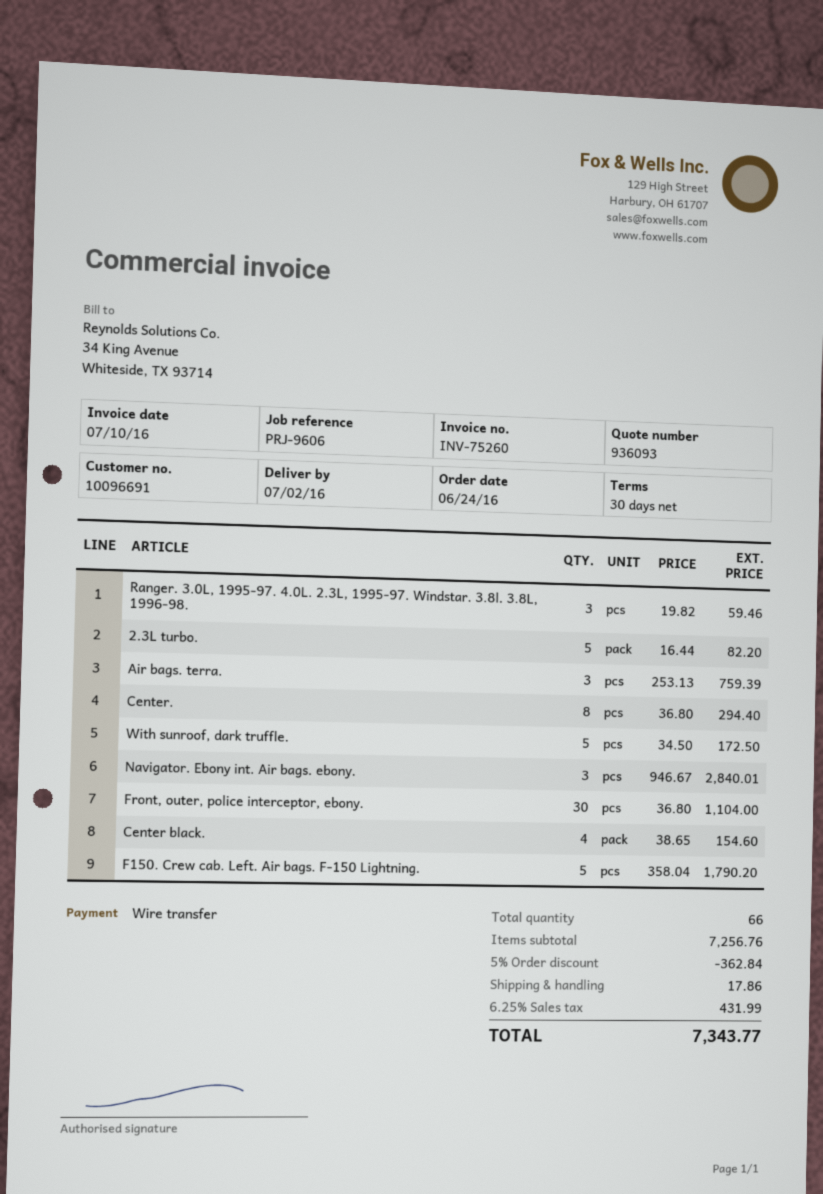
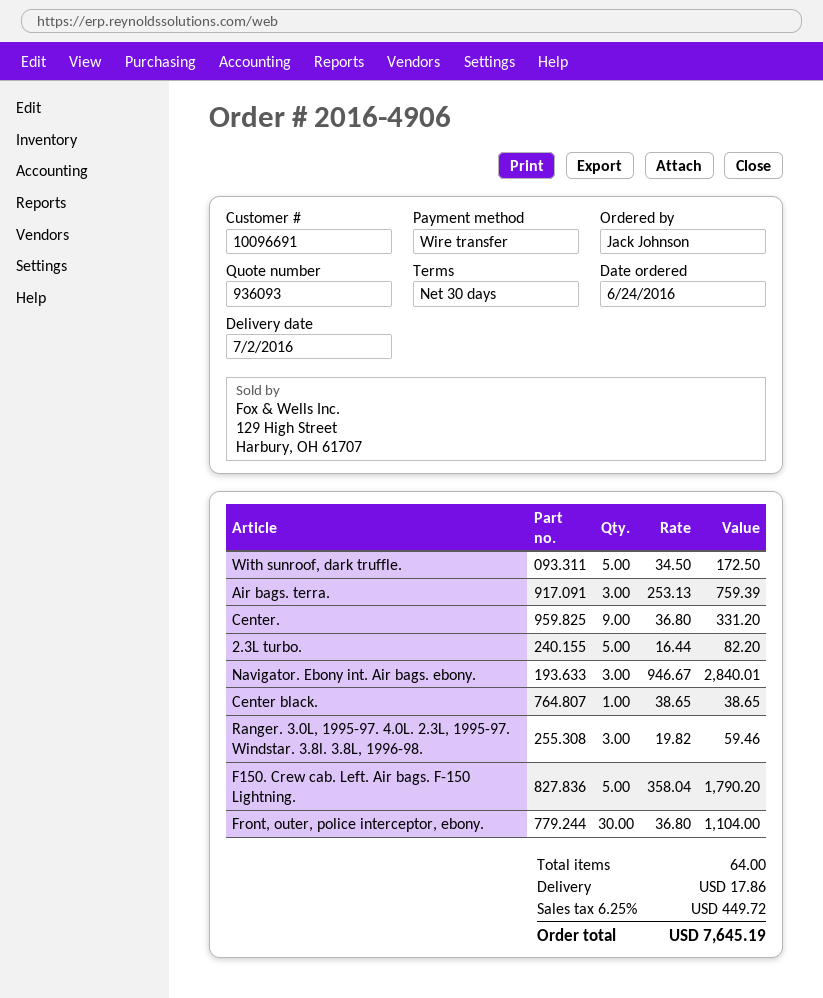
Center.: 8 x 36.80 = 294.40 -> 9 x 36.80 = 331.20
Center black.: 4 x 38.65 = 154.60 -> 1 x 38.65 = 38.65
total quantity: 66 -> 64
discount: 5% = 362.84 -> none
tax: 6.25% = 431.99 -> 6.25% = 449.72
total: 7343.77 -> 7645.19

